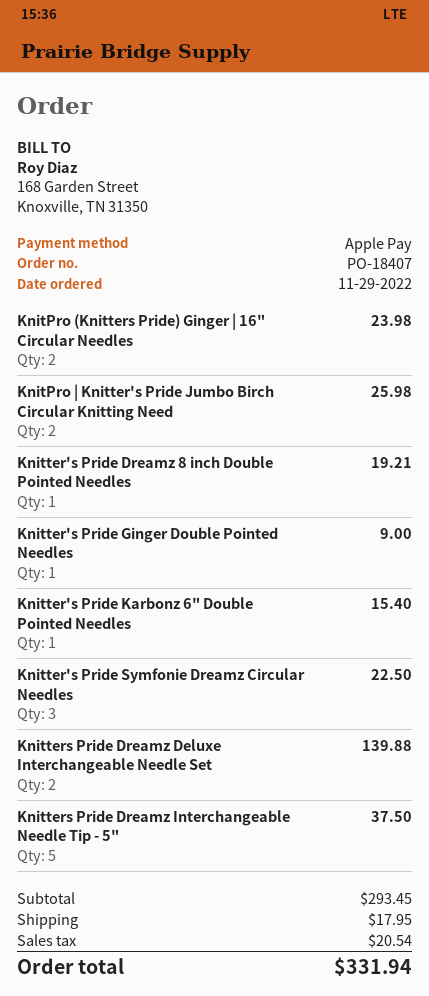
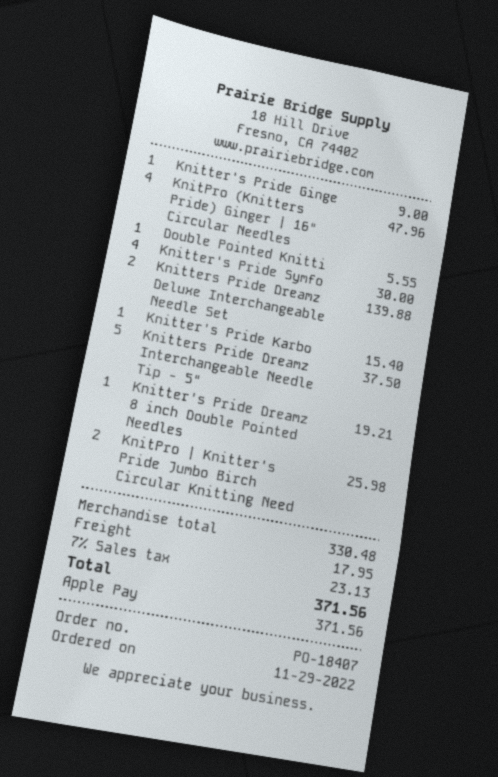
KnitPro (Knitters Pride) Ginger | 16" Circular Needles: 2 for 23.98 -> 4 for 47.96
Knitter's Pride Symfonie Dreamz Circular Needles: 3 for 22.50 -> 4 for 30.00
Double Pointed Knitti: none -> 1 for 5.55
subtotal: 293.45 -> 330.48
tax: 20.54 -> 23.13
total: 331.94 -> 371.56

